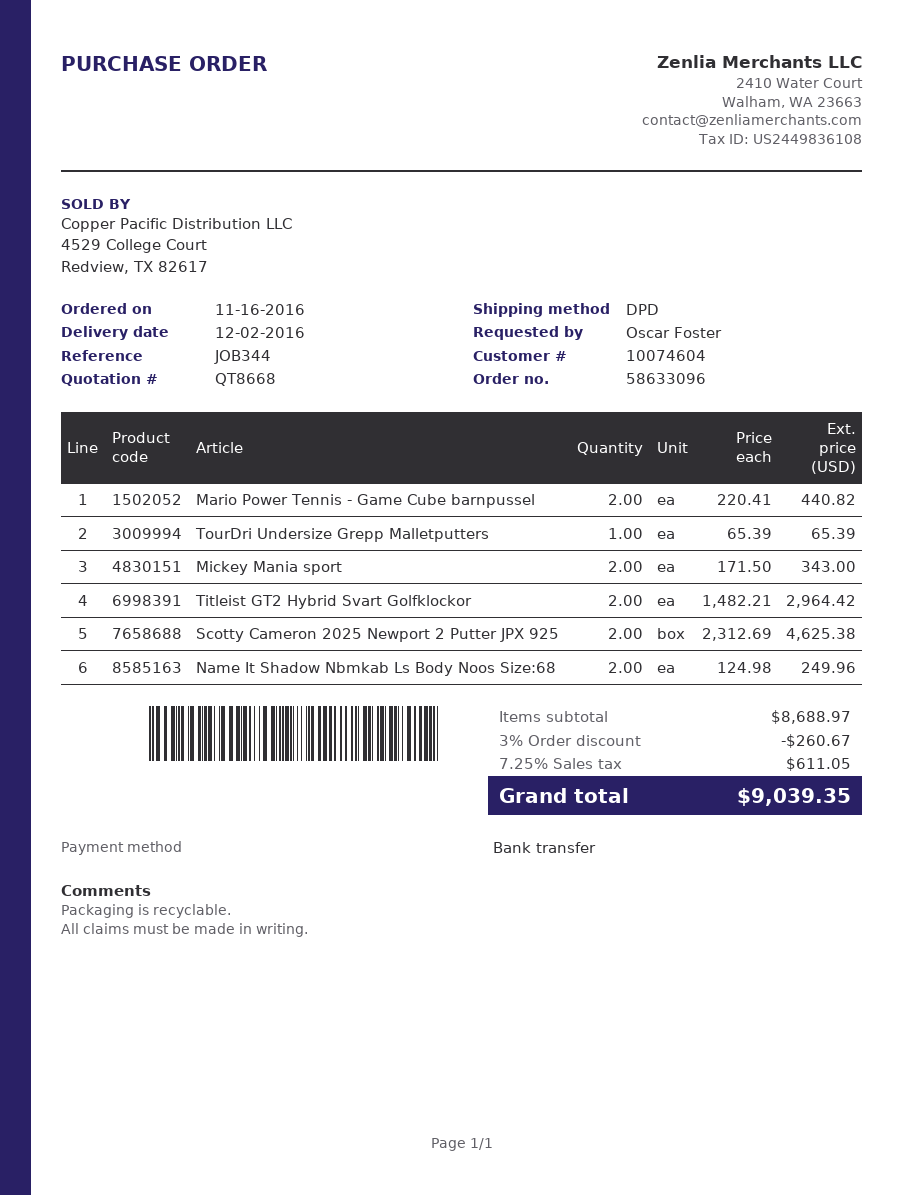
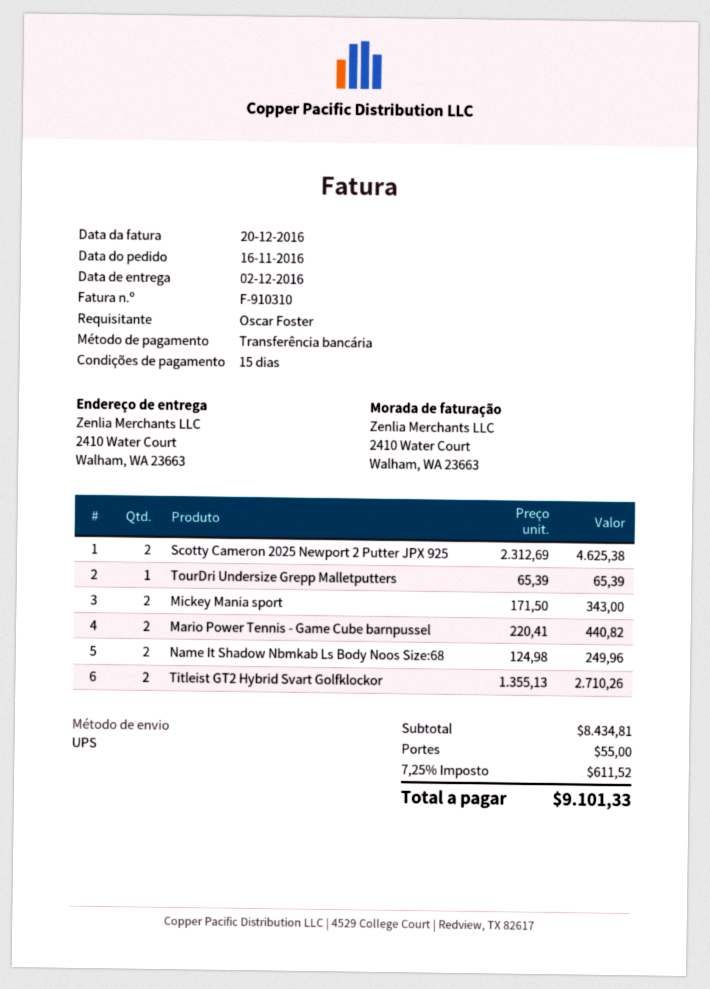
shipping method: DPD -> UPS
Titleist GT2 Hybrid Svart Golfklockor: 2 x 1482.21 = 2964.42 -> 2 x 1355.13 = 2710.26
subtotal: 8688.97 -> 8434.81
discount: 3% = 260.67 -> none
shipping: none -> 55.00
tax: 7.25% = 611.05 -> 7.25% = 611.52
total: 9039.35 -> 9101.33

